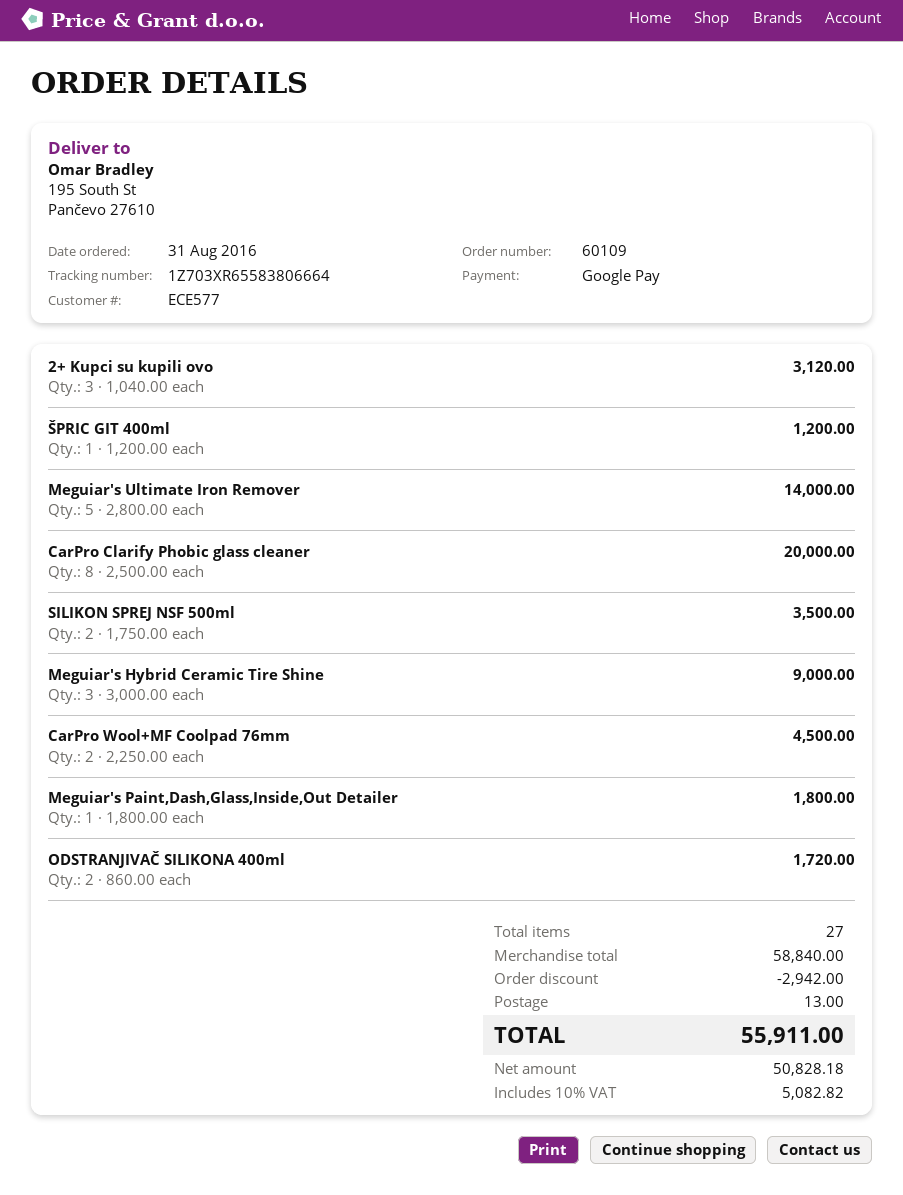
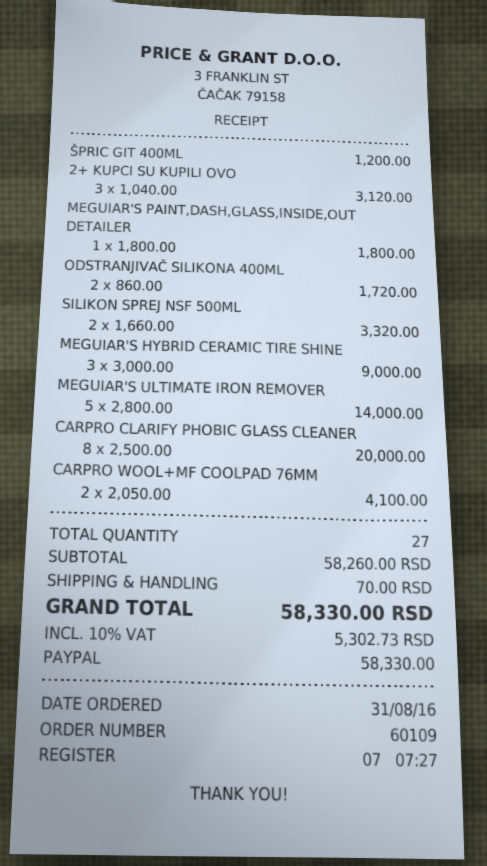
payment method: Google Pay -> PayPal
SILIKON SPREJ NSF 500ml: 2 x 1750.00 = 3500.00 -> 2 x 1660.00 = 3320.00
CarPro Wool+MF Coolpad 76mm: 2 x 2250.00 = 4500.00 -> 2 x 2050.00 = 4100.00
subtotal: 58840.00 -> 58260.00
discount: 2942.00 -> none
shipping: 13.00 -> 70.00
tax: 10% = 5082.82 -> 10% = 5302.73
total: 55911.00 -> 58330.00

